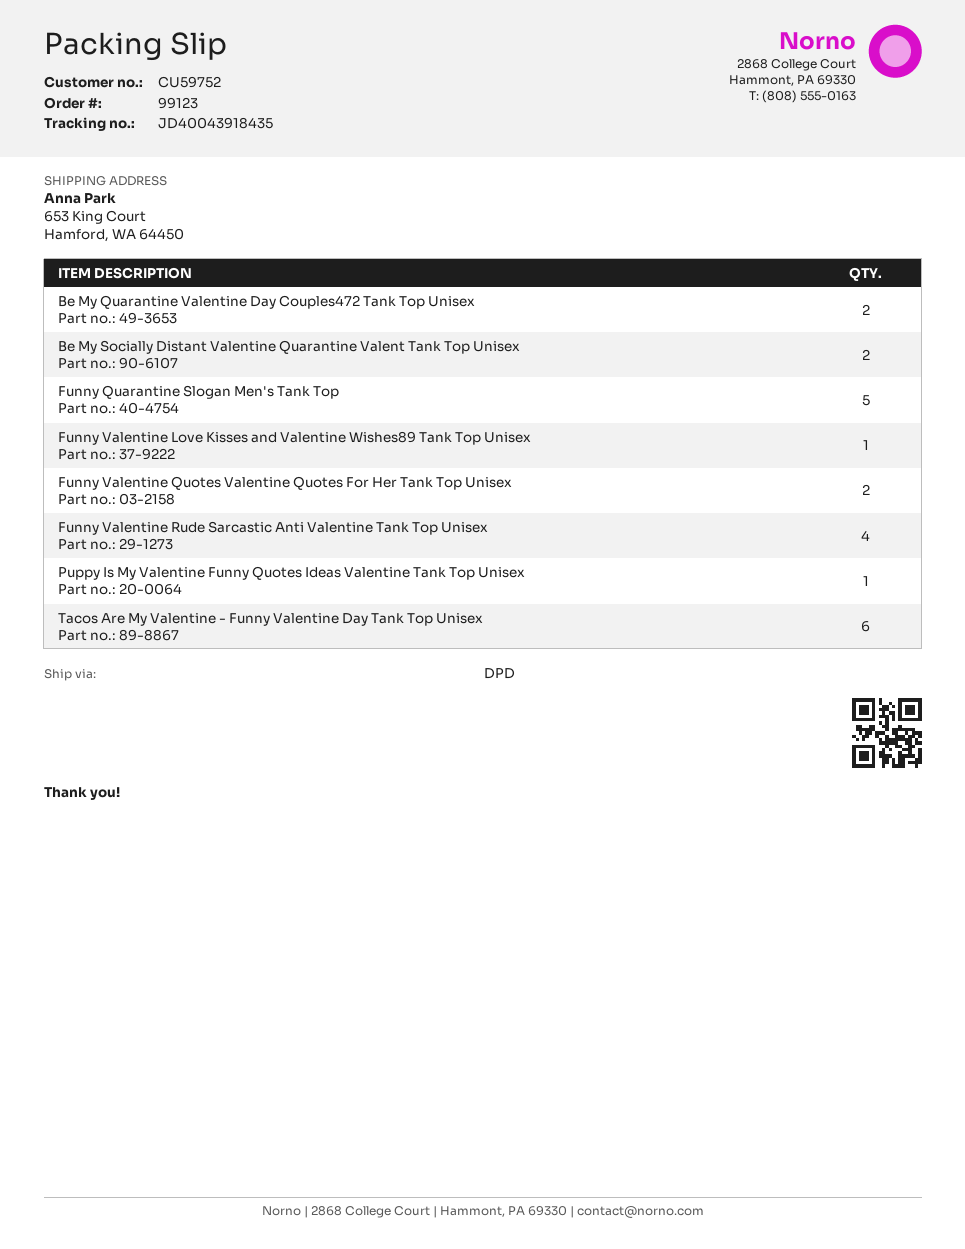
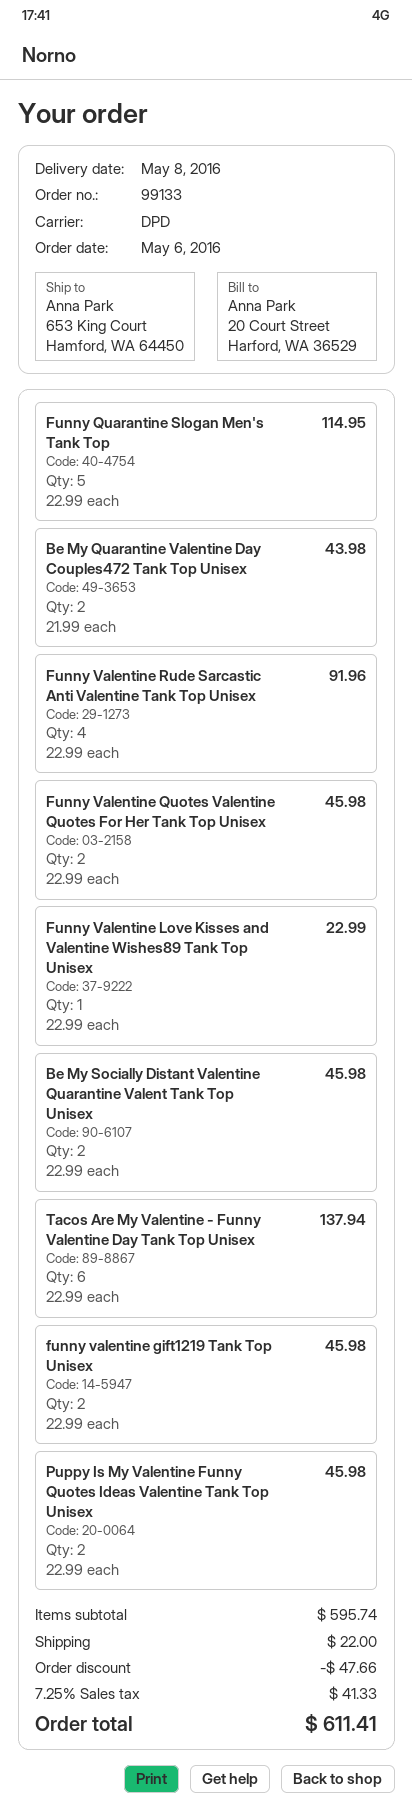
order number: 99123 -> 99133
Puppy Is My Valentine Funny Quotes Ideas Valentine Tank Top Unisex: 1 -> 2
funny valentine gift1219 Tank Top Unisex: none -> 2

